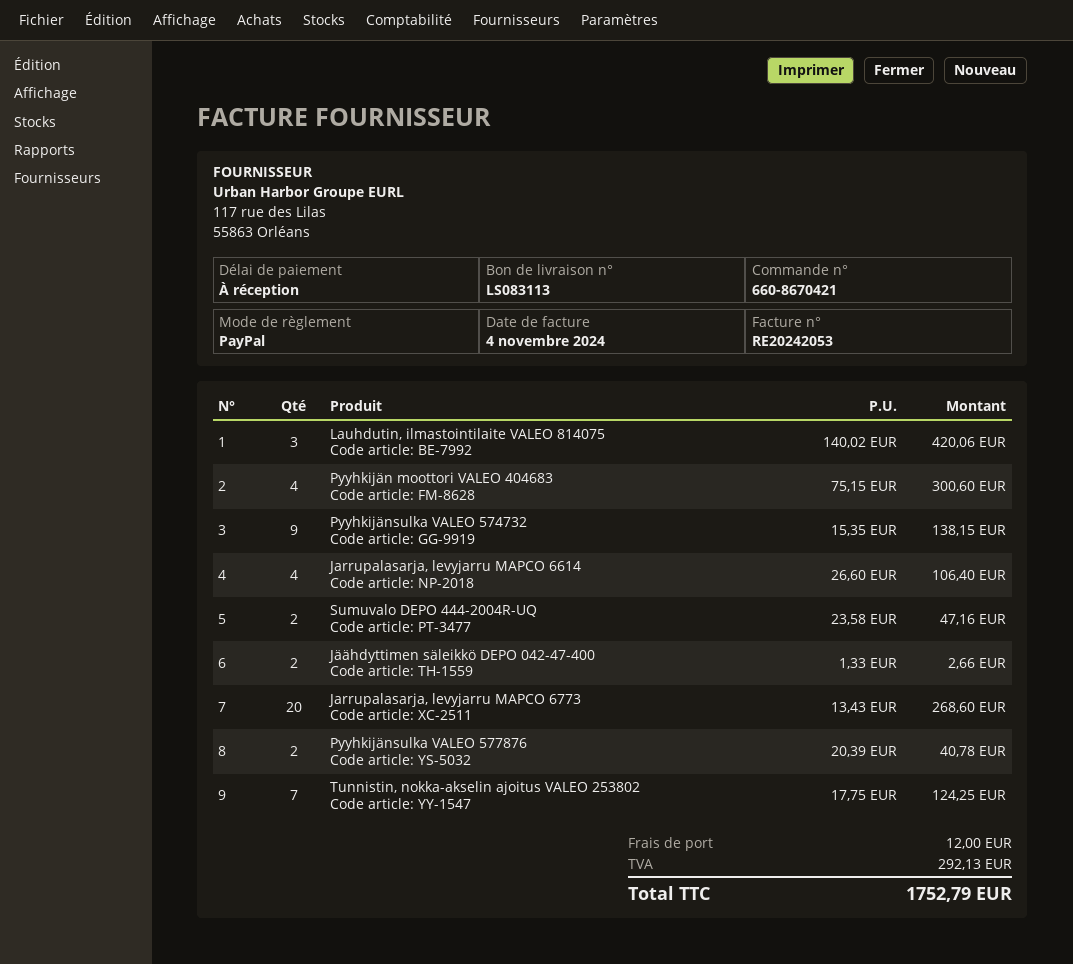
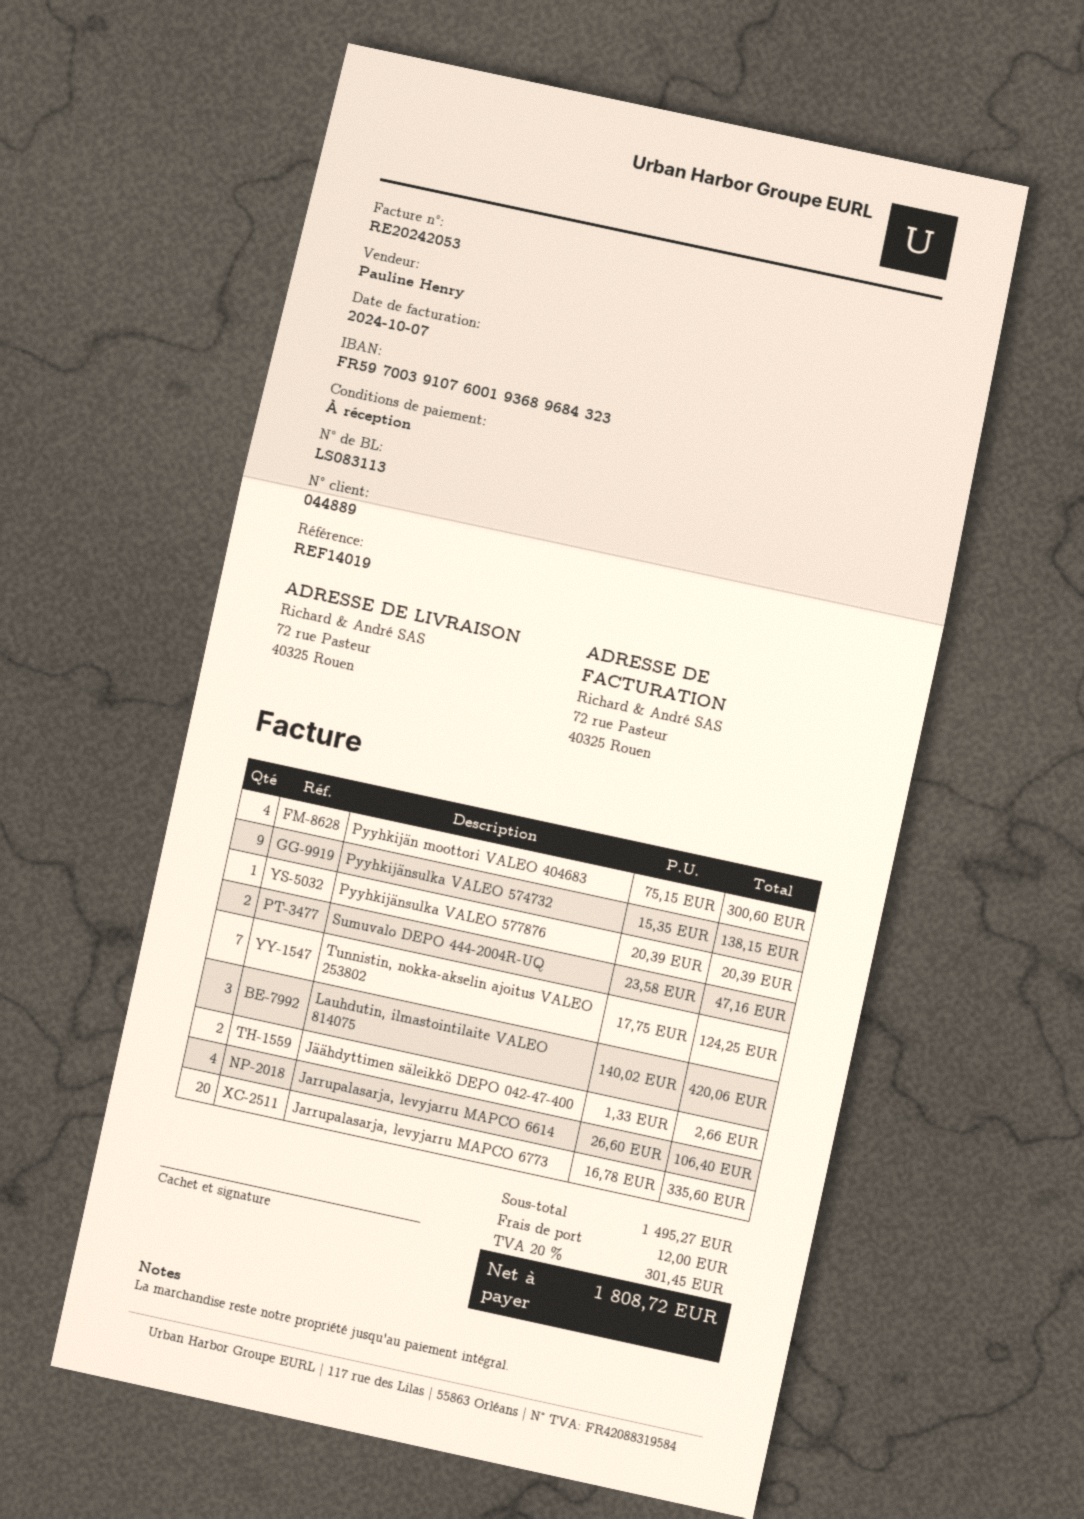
invoice date: 2024-11-04 -> 2024-10-07
Jarrupalasarja, levyjarru MAPCO 6773: 20 x 13.43 = 268.60 -> 20 x 16.78 = 335.60
Pyyhkijänsulka VALEO 577876: 2 x 20.39 = 40.78 -> 1 x 20.39 = 20.39
tax: 292.13 -> 301.45
total: 1752.79 -> 1808.72

